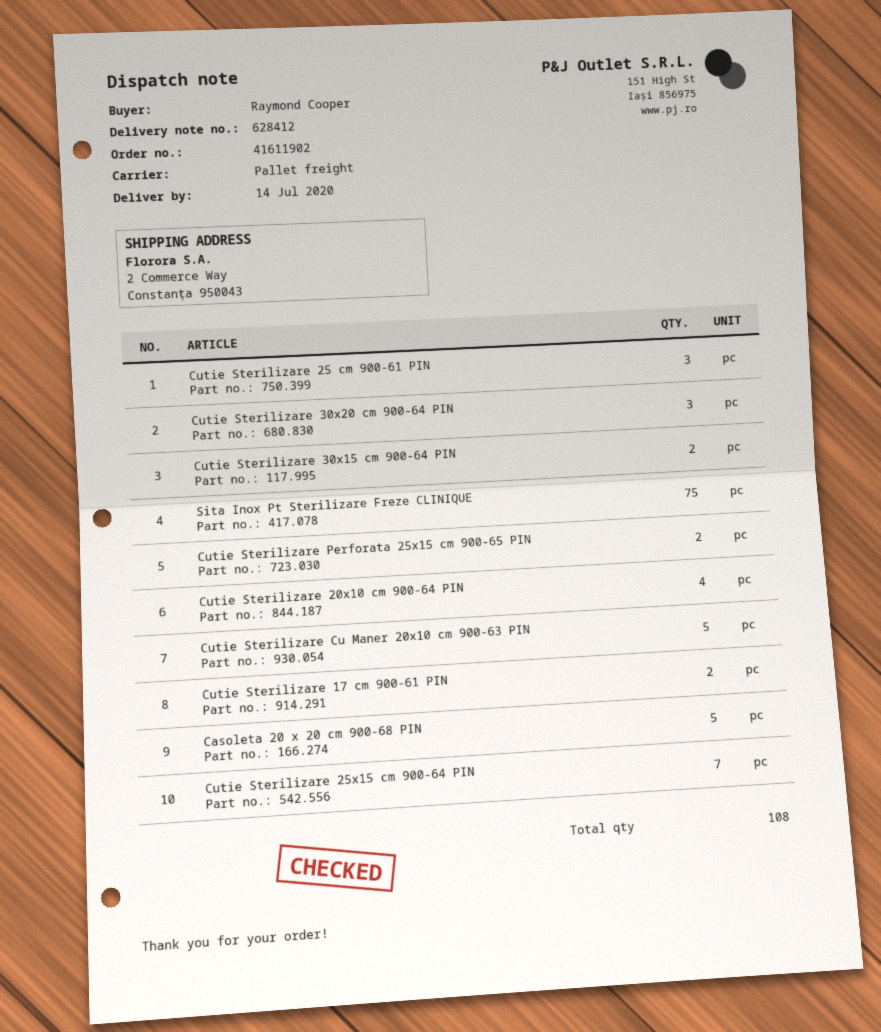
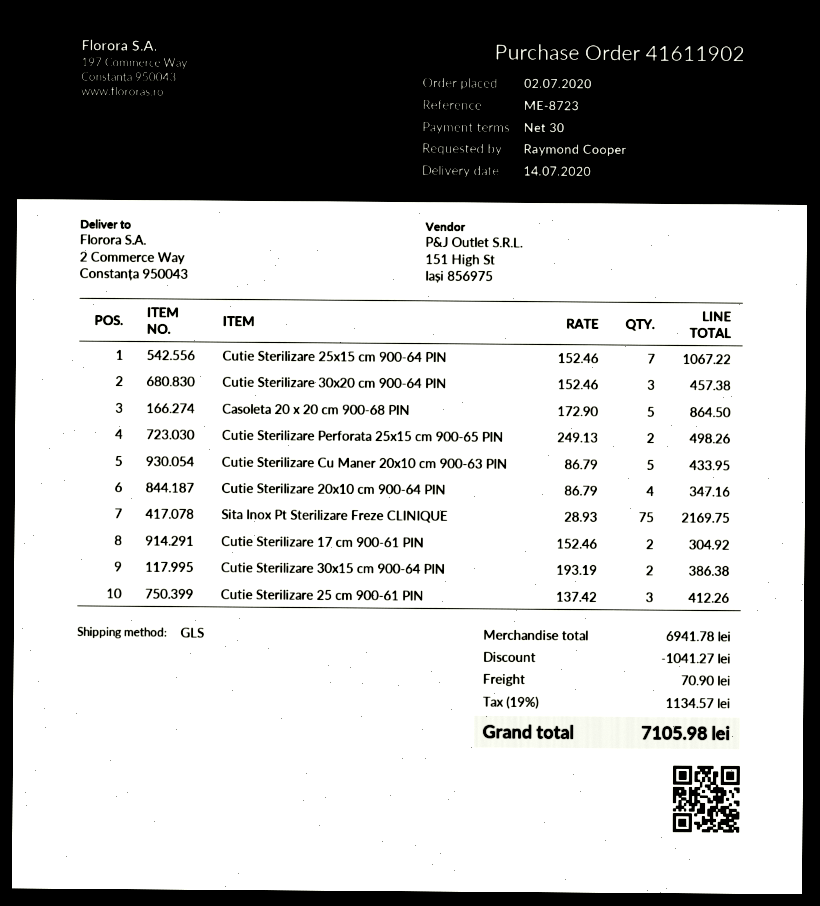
shipping method: pallet freight -> GLS

